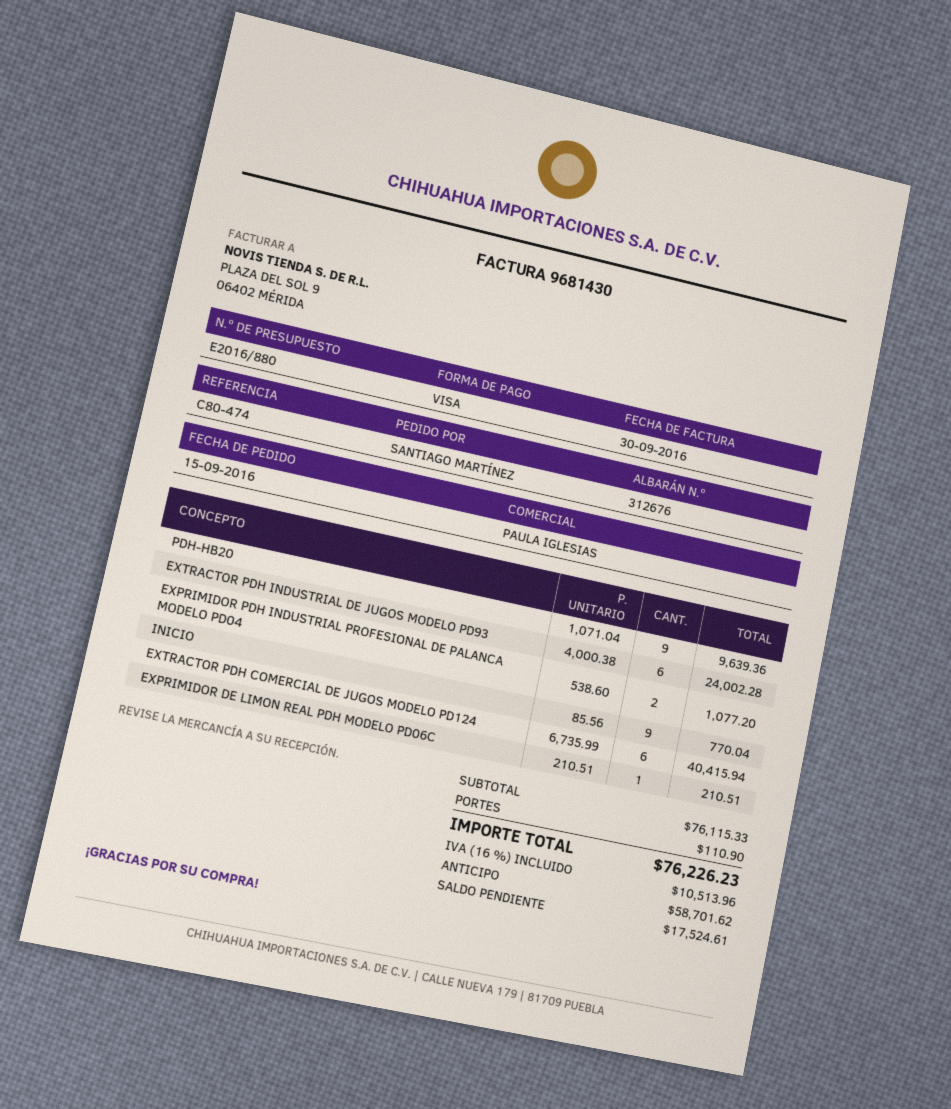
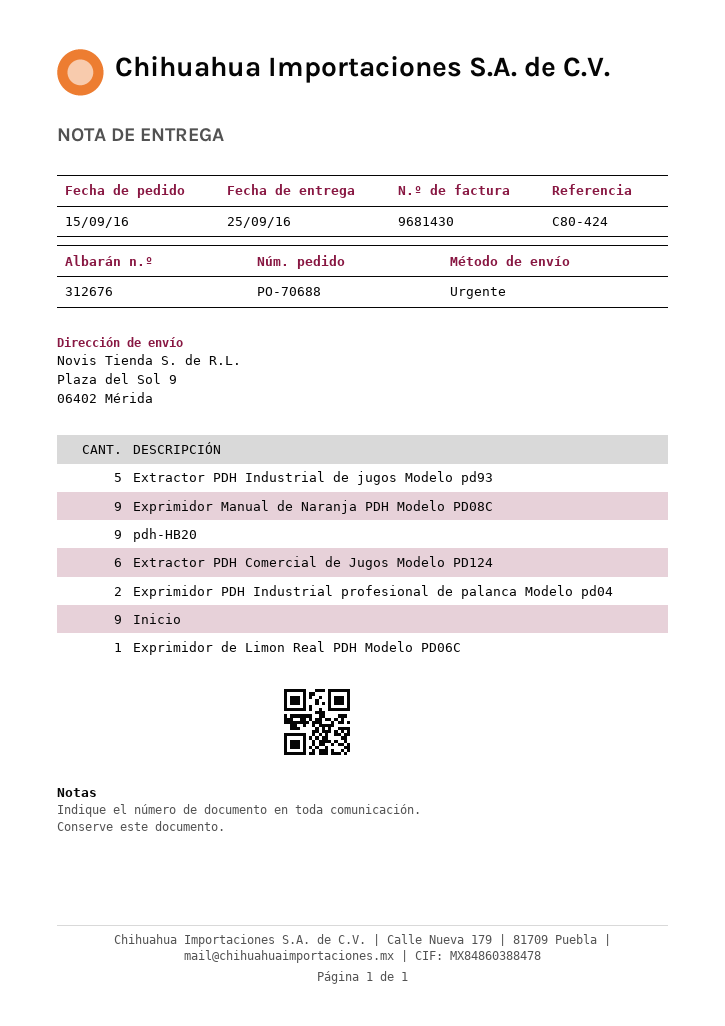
reference: C80-474 -> C80-424
EXTRACTOR PDH INDUSTRIAL DE JUGOS MODELO PD93: 6 -> 5
Exprimidor Manual de Naranja PDH Modelo PD08C: none -> 9

